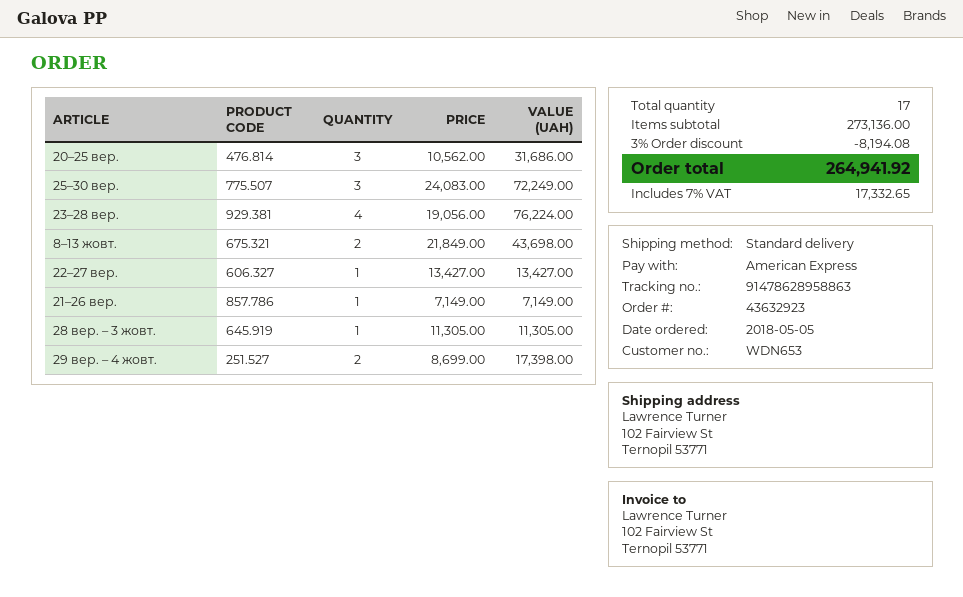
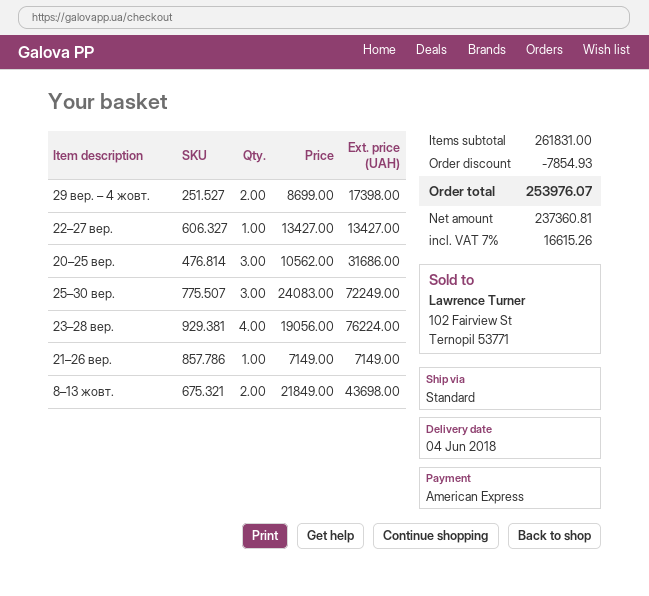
28 вер. – 3 жовт.: 1 x 11305.00 = 11305.00 -> none
subtotal: 273136.00 -> 261831.00
discount: 8194.08 -> 7854.93
tax: 7% = 17332.65 -> 7% = 16615.26
total: 264941.92 -> 253976.07

